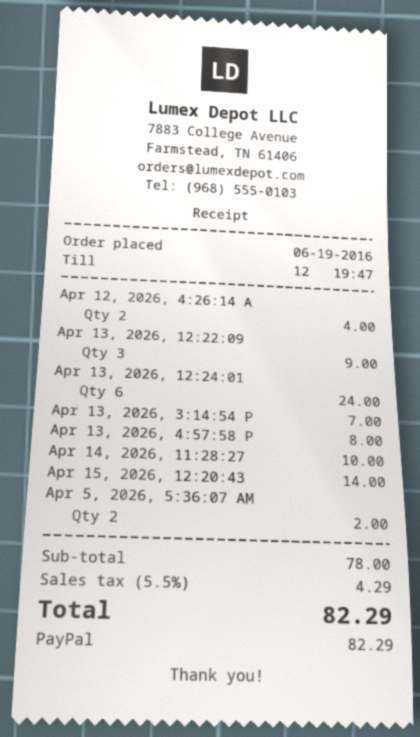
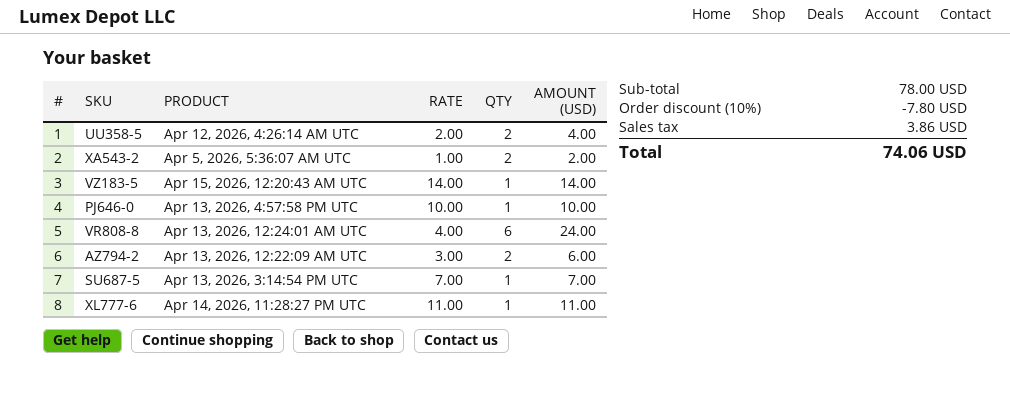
Apr 13, 2026, 12:22:09: 3 for 9.00 -> 2 for 6.00
Apr 13, 2026, 4:57:58 P: 1 for 8.00 -> 1 for 10.00
Apr 14, 2026, 11:28:27: 1 for 10.00 -> 1 for 11.00
discount: none -> 10% = 7.80
tax: 4.29 -> 3.86
total: 82.29 -> 74.06

